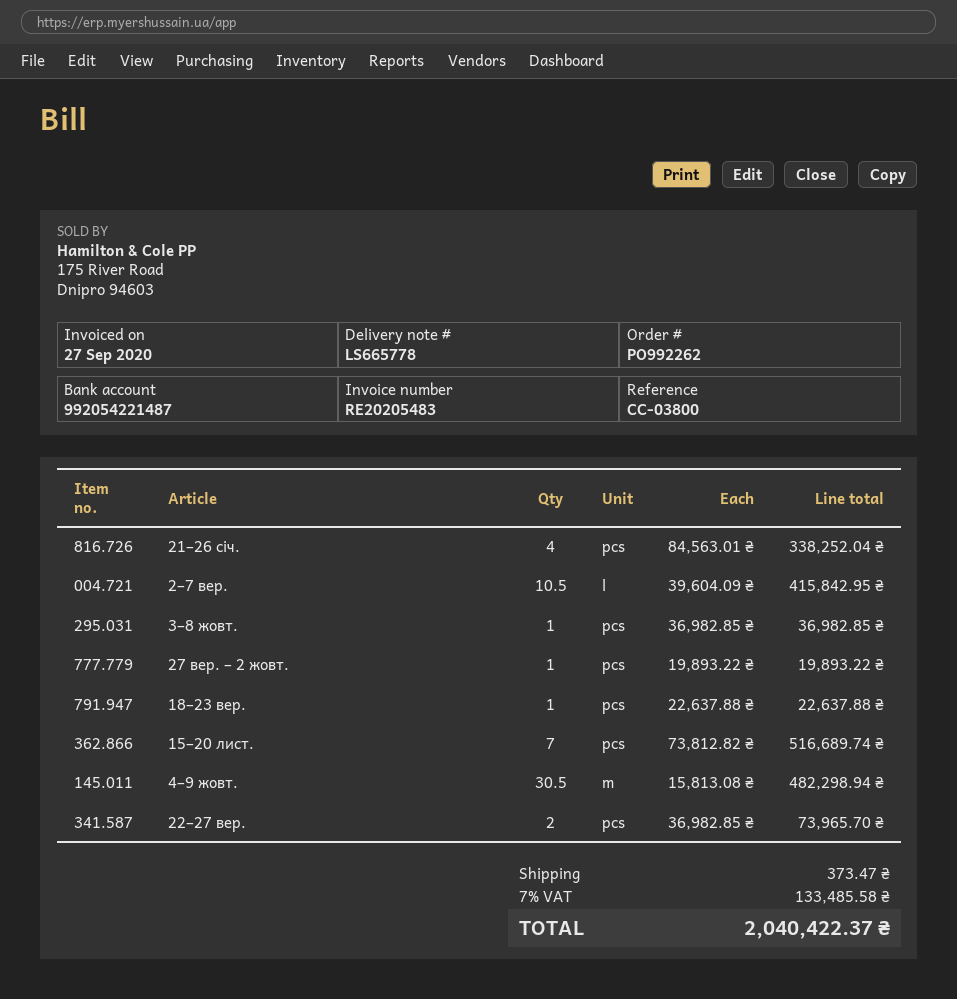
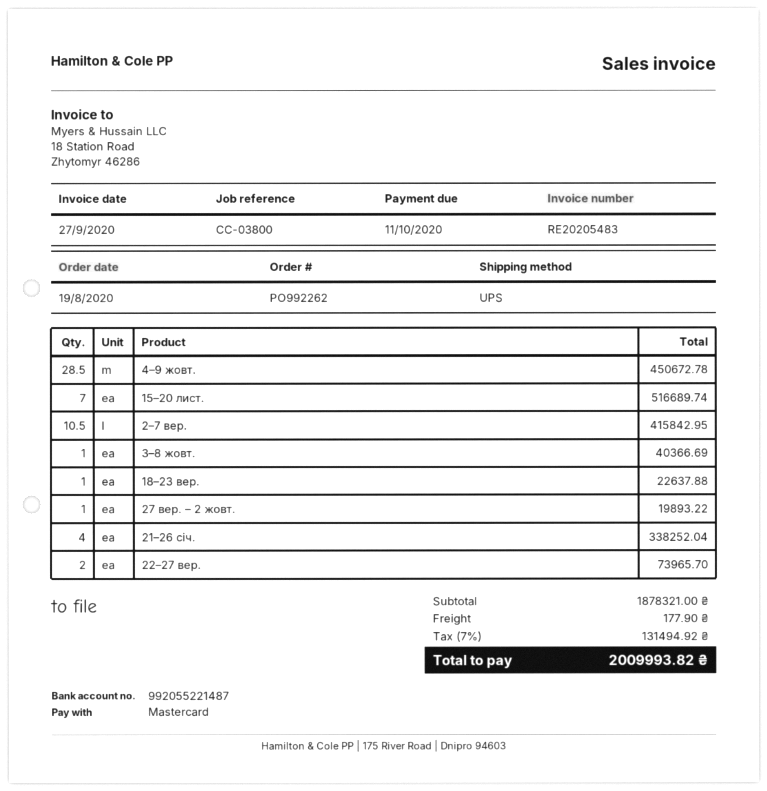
bank account: 992054221487 -> 992055221487
3–8 жовт.: 1 for 36982.85 -> 1 for 40366.69
4–9 жовт.: 30.5 for 482298.94 -> 28.5 for 450672.78
shipping: 373.47 -> 177.90
tax: 7% = 133485.58 -> 7% = 131494.92
total: 2040422.37 -> 2009993.82

